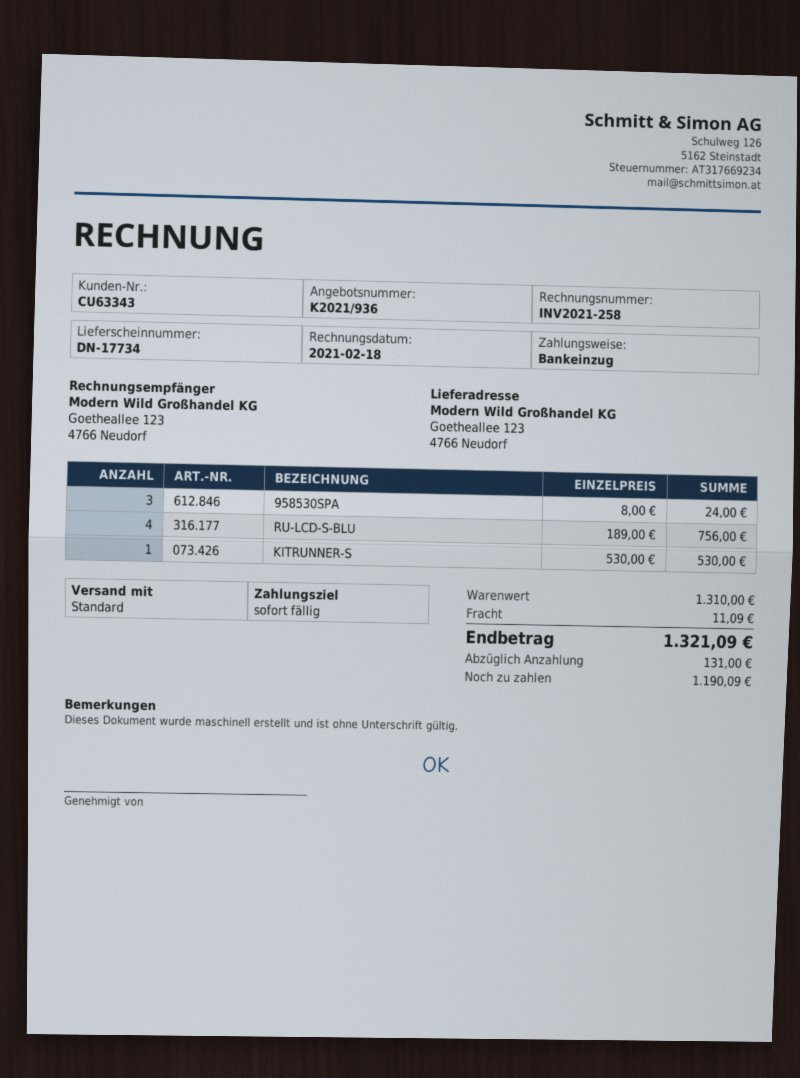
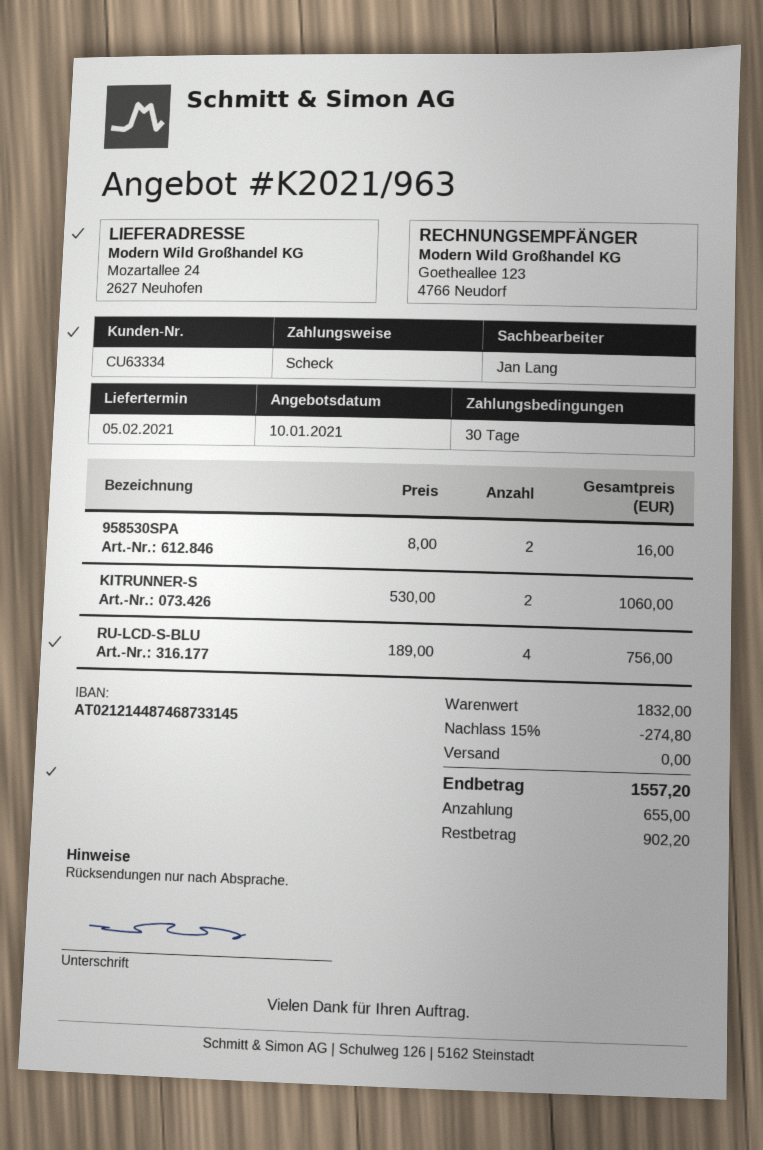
quote number: K2021/936 -> K2021/963
payment terms: on receipt -> 30 days
customer number: CU63343 -> CU63334
payment method: direct debit -> cheque
ship to: Goetheallee 123, 4766 Neudorf -> Mozartallee 24, 2627 Neuhofen
958530SPA: 3 x 8.00 = 24.00 -> 2 x 8.00 = 16.00
KITRUNNER-S: 1 x 530.00 = 530.00 -> 2 x 530.00 = 1060.00
subtotal: 1310.00 -> 1832.00
discount: none -> 15% = 274.80
shipping: 11.09 -> 0.00
total: 1321.09 -> 1557.20
deposit: 131.00 -> 655.00
balance: 1190.09 -> 902.20

